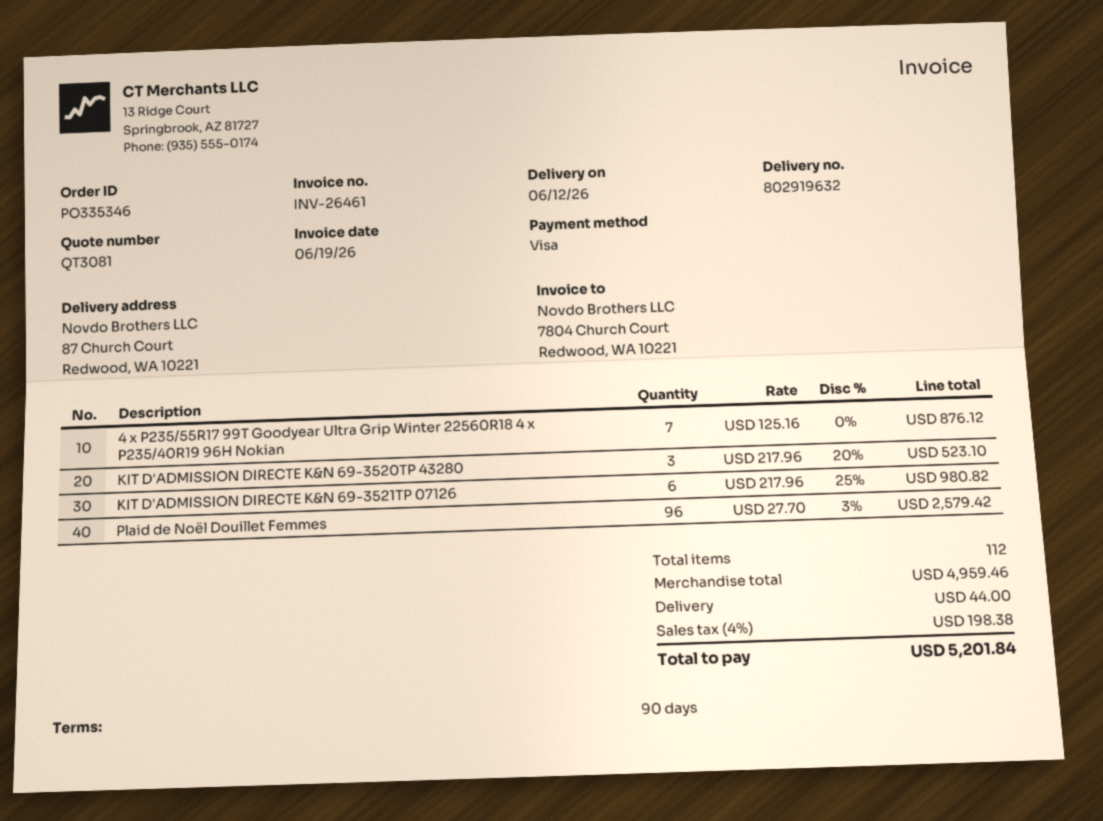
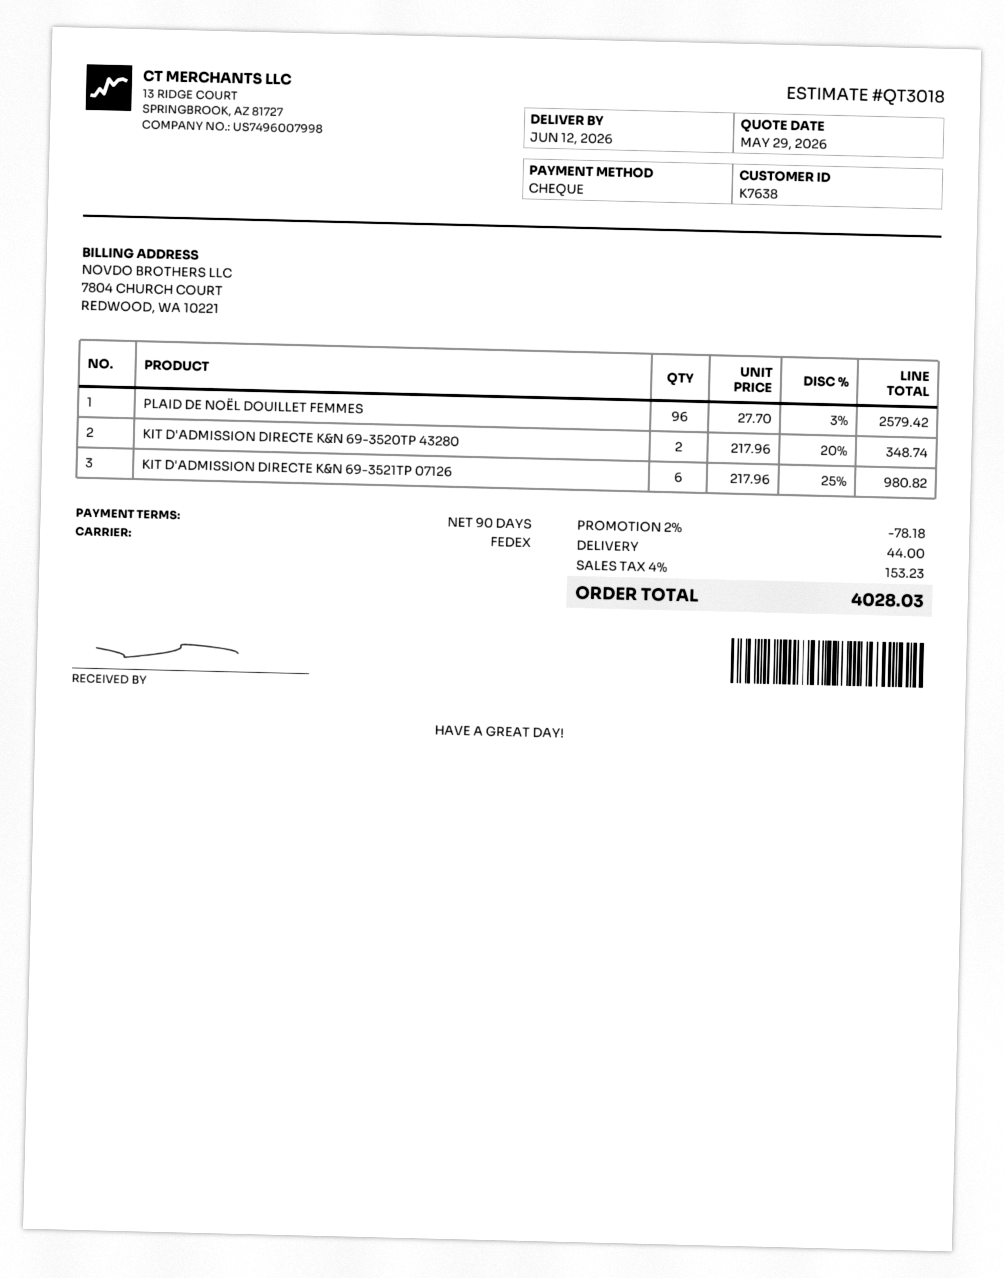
quote number: QT3081 -> QT3018
payment method: Visa -> cheque
4 x P235/55R17 99T Goodyear Ultra Grip Winter 22560R18 4 x P235/40R19 96H Nokian: 7 x 125.16 = 876.12 -> none
KIT D'ADMISSION DIRECTE K&N 69-3520TP 43280: 3 x 217.96 - 20% = 523.10 -> 2 x 217.96 - 20% = 348.74
discount: none -> 2% = 78.18
tax: 4% = 198.38 -> 4% = 153.23
total: 5201.84 -> 4028.03

